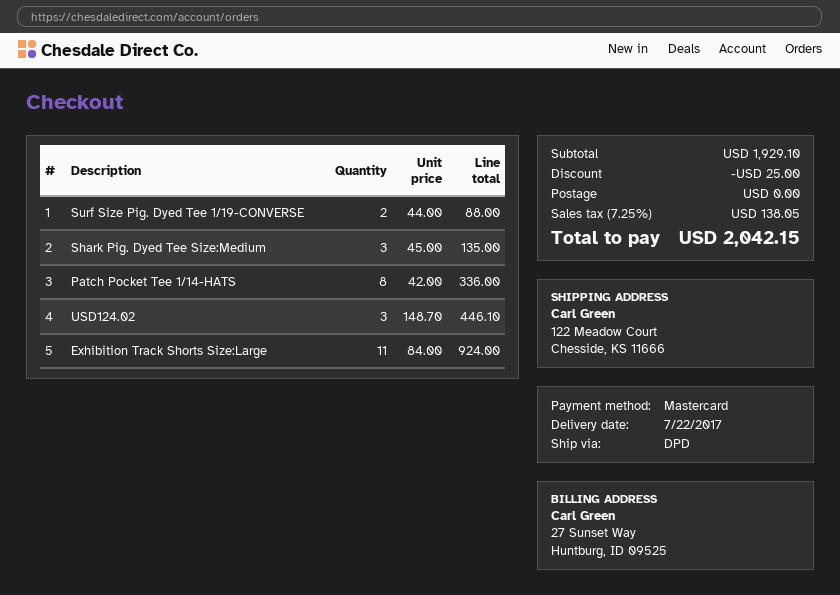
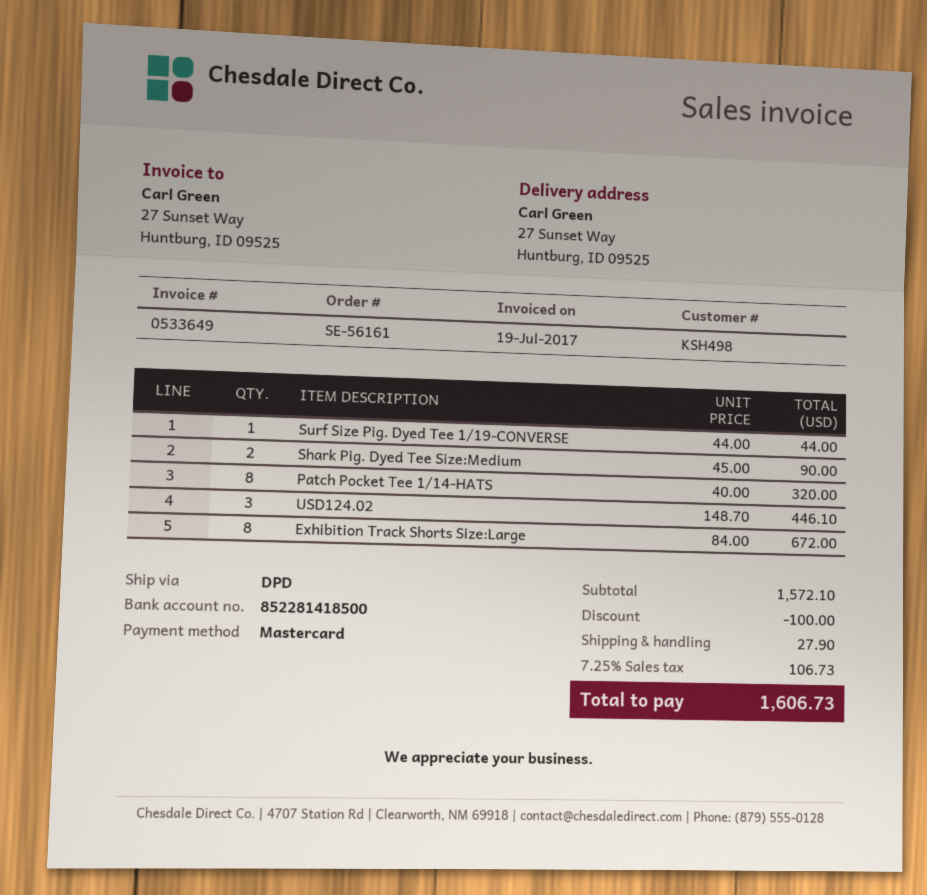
ship to: 122 Meadow Court, Chesside, KS 11666 -> 27 Sunset Way, Huntburg, ID 09525
Surf Size Pig. Dyed Tee 1/19-CONVERSE: 2 x 44.00 = 88.00 -> 1 x 44.00 = 44.00
Shark Pig. Dyed Tee Size:Medium: 3 x 45.00 = 135.00 -> 2 x 45.00 = 90.00
Patch Pocket Tee 1/14-HATS: 8 x 42.00 = 336.00 -> 8 x 40.00 = 320.00
Exhibition Track Shorts Size:Large: 11 x 84.00 = 924.00 -> 8 x 84.00 = 672.00
subtotal: 1929.10 -> 1572.10
discount: 25.00 -> 100.00
shipping: 0.00 -> 27.90
tax: 7.25% = 138.05 -> 7.25% = 106.73
total: 2042.15 -> 1606.73

